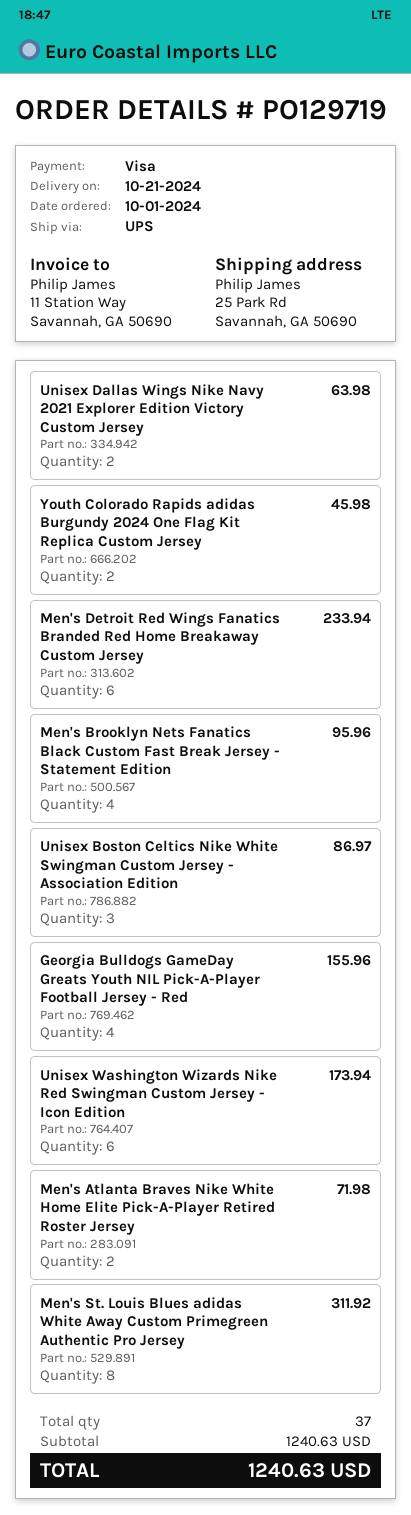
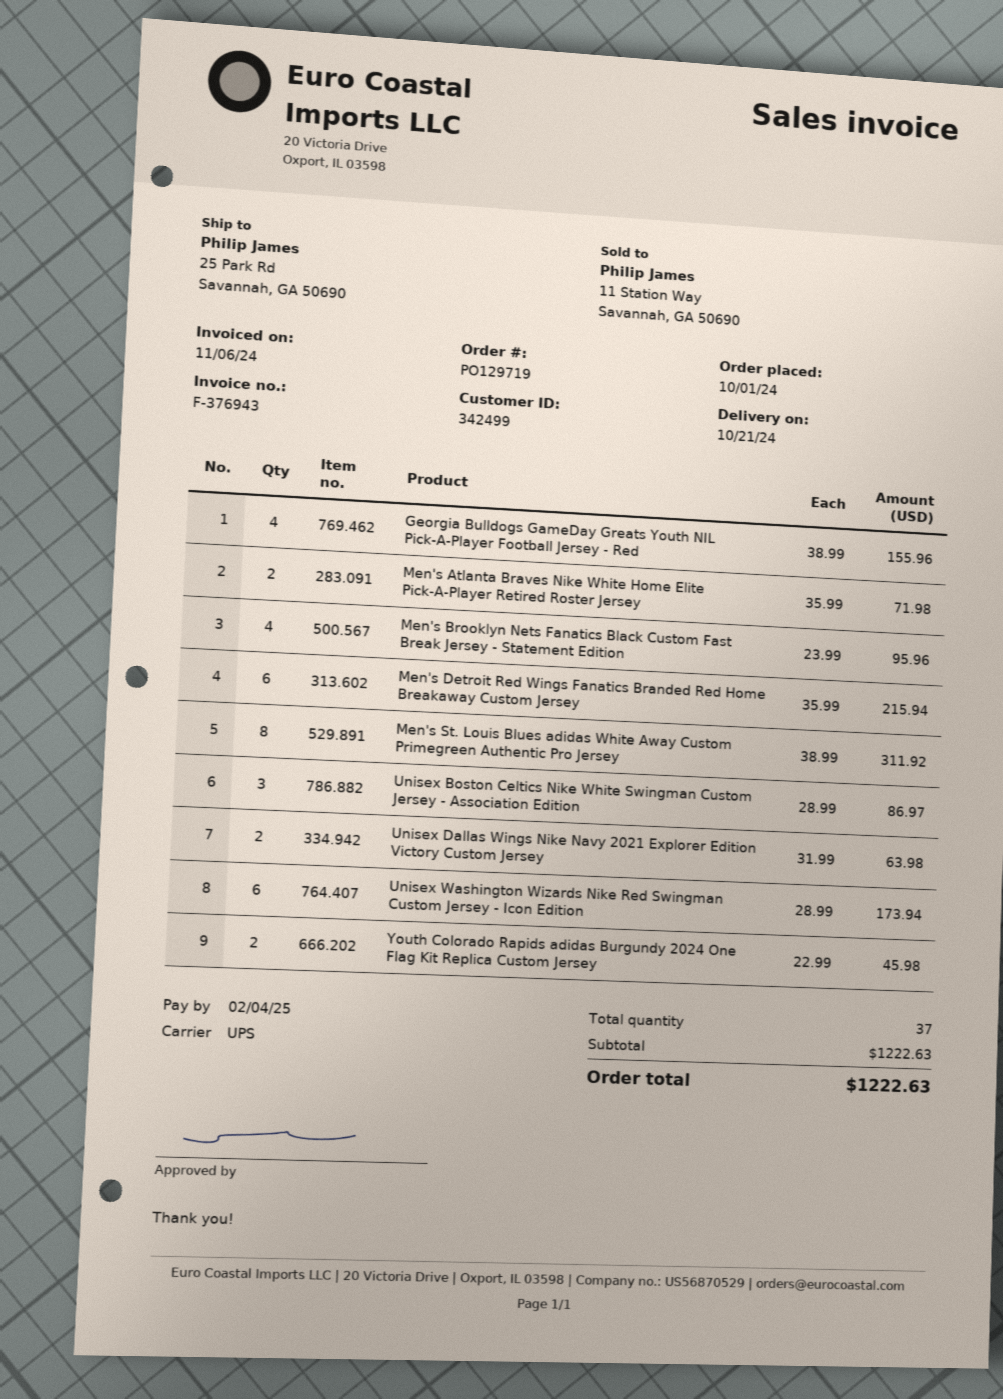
Men's Detroit Red Wings Fanatics Branded Red Home Breakaway Custom Jersey: 6 for 233.94 -> 6 for 215.94
subtotal: 1240.63 -> 1222.63
total: 1240.63 -> 1222.63

